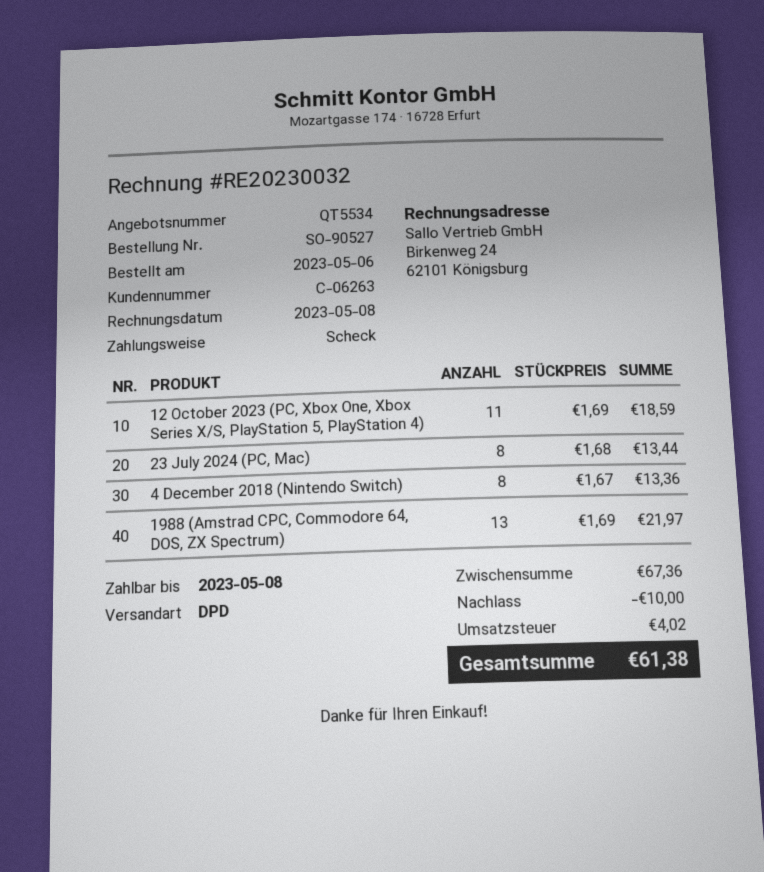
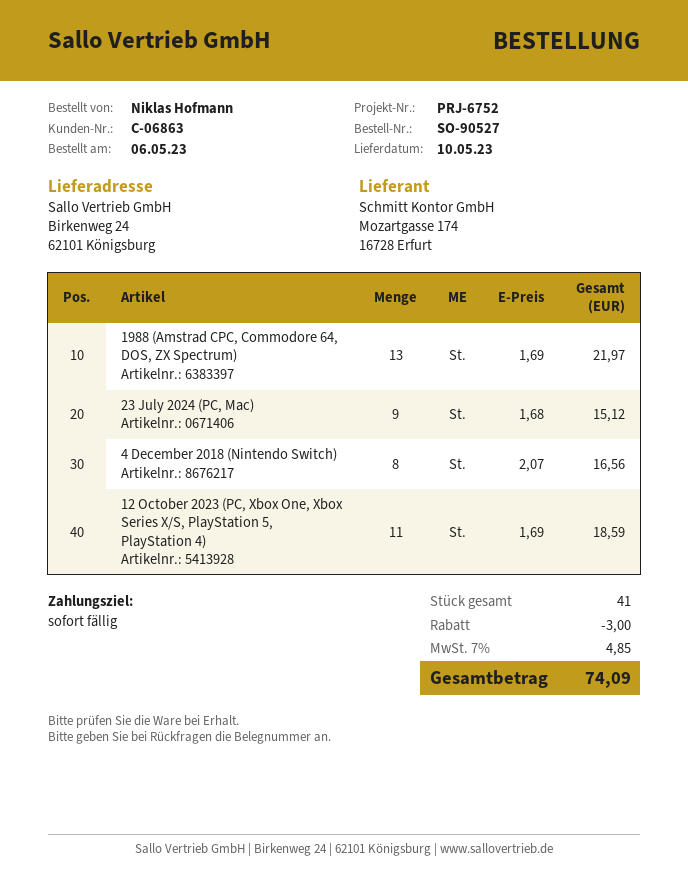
customer number: C-06263 -> C-06863
23 July 2024 (PC, Mac): 8 x 1.68 = 13.44 -> 9 x 1.68 = 15.12
4 December 2018 (Nintendo Switch): 8 x 1.67 = 13.36 -> 8 x 2.07 = 16.56
discount: 10.00 -> 3.00
tax: 4.02 -> 4.85
total: 61.38 -> 74.09

